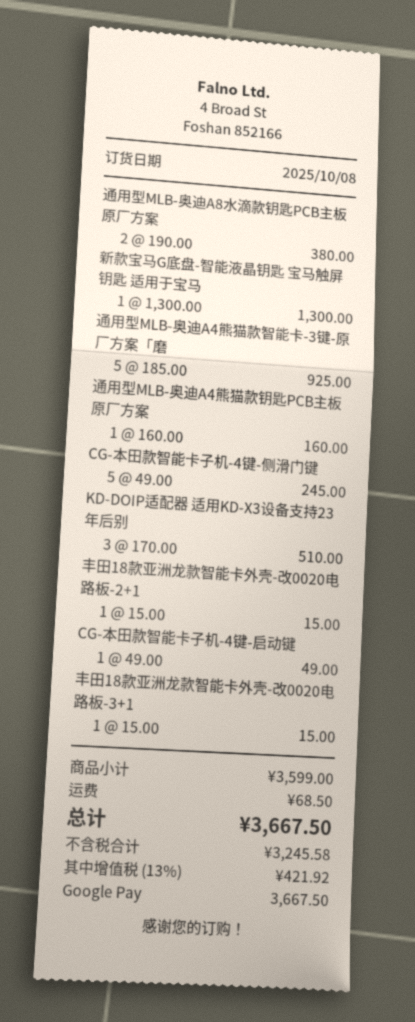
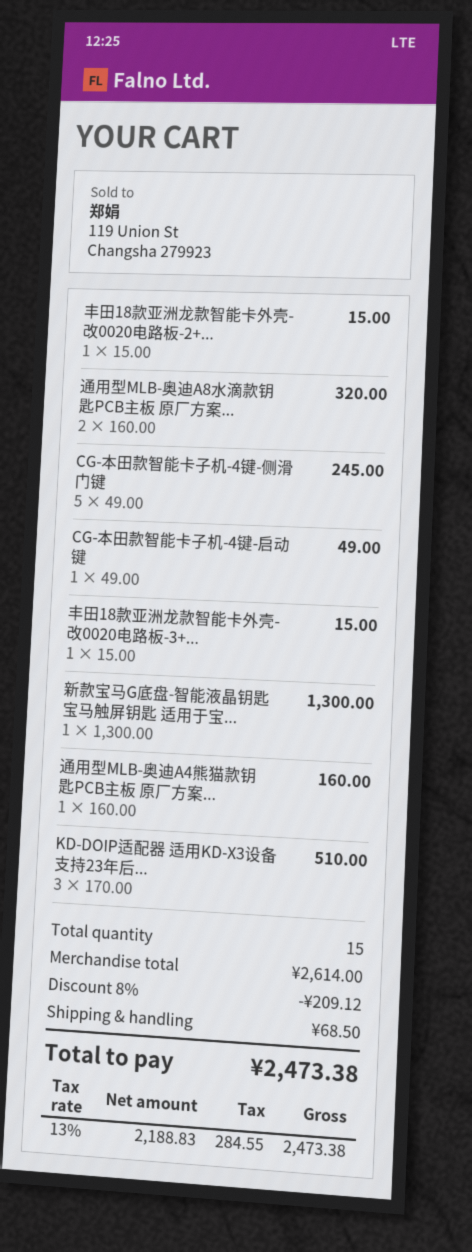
通用型MLB-奥迪A8水滴款钥匙PCB主板 原厂方案: 2 x 190.00 = 380.00 -> 2 x 160.00 = 320.00
通用型MLB-奥迪A4熊猫款智能卡-3键-原厂方案「磨: 5 x 185.00 = 925.00 -> none
subtotal: 3599.00 -> 2614.00
discount: none -> 8% = 209.12
net: 3245.58 -> 2188.83
tax: 13% = 421.92 -> 13% = 284.55
total: 3667.50 -> 2473.38

